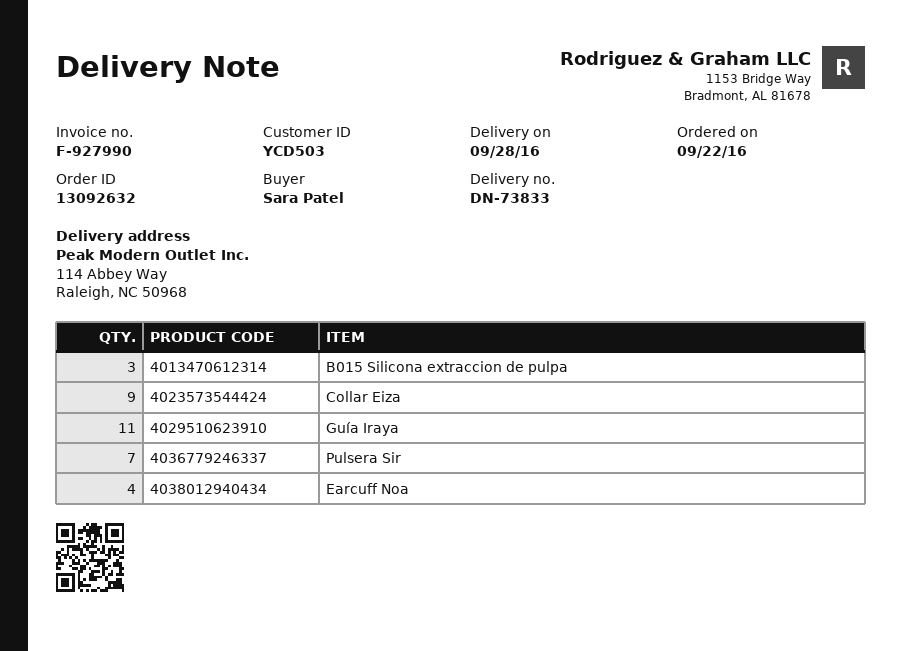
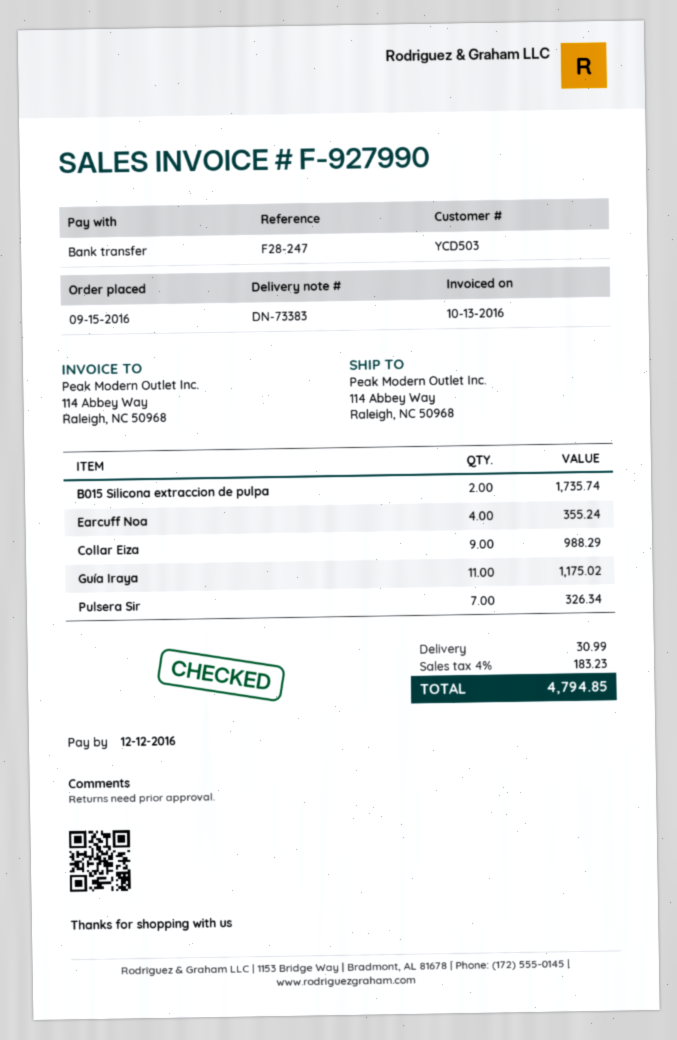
order date: 2016-09-22 -> 2016-09-15
delivery note number: DN-73833 -> DN-73383
B015 Silicona extraccion de pulpa: 3 -> 2

